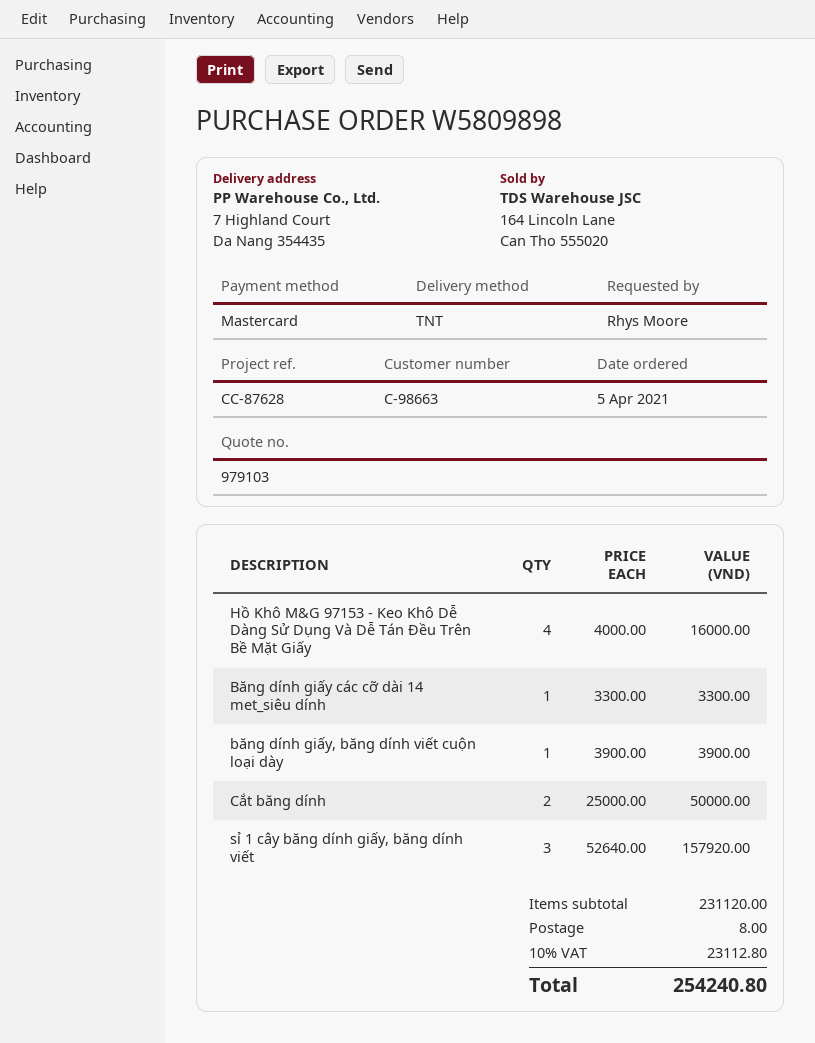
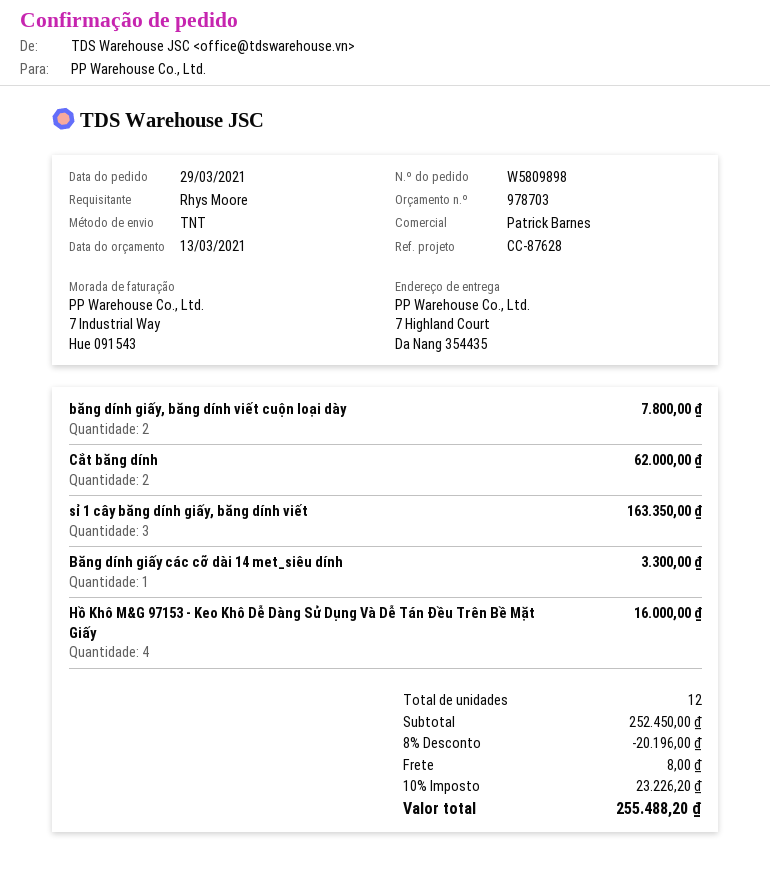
quote number: 979103 -> 978703
order date: 2021-04-05 -> 2021-03-29
băng dính giấy, băng dính viết cuộn loại dày: 1 for 3900.00 -> 2 for 7800.00
Cắt băng dính: 2 for 50000.00 -> 2 for 62000.00
sỉ 1 cây băng dính giấy, băng dính viết: 3 for 157920.00 -> 3 for 163350.00
subtotal: 231120.00 -> 252450.00
discount: none -> 8% = 20196.00
tax: 10% = 23112.80 -> 10% = 23226.20
total: 254240.80 -> 255488.20

